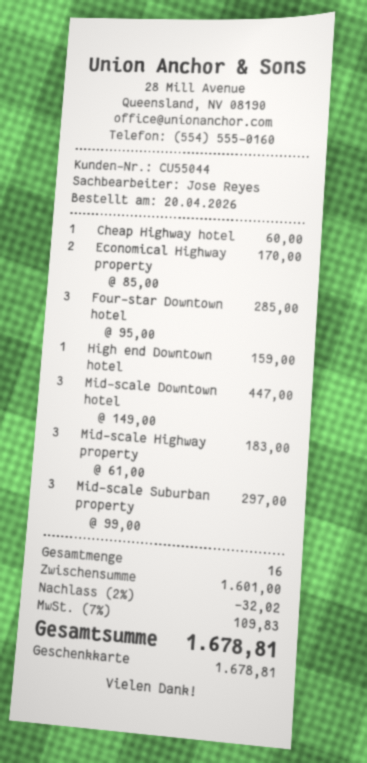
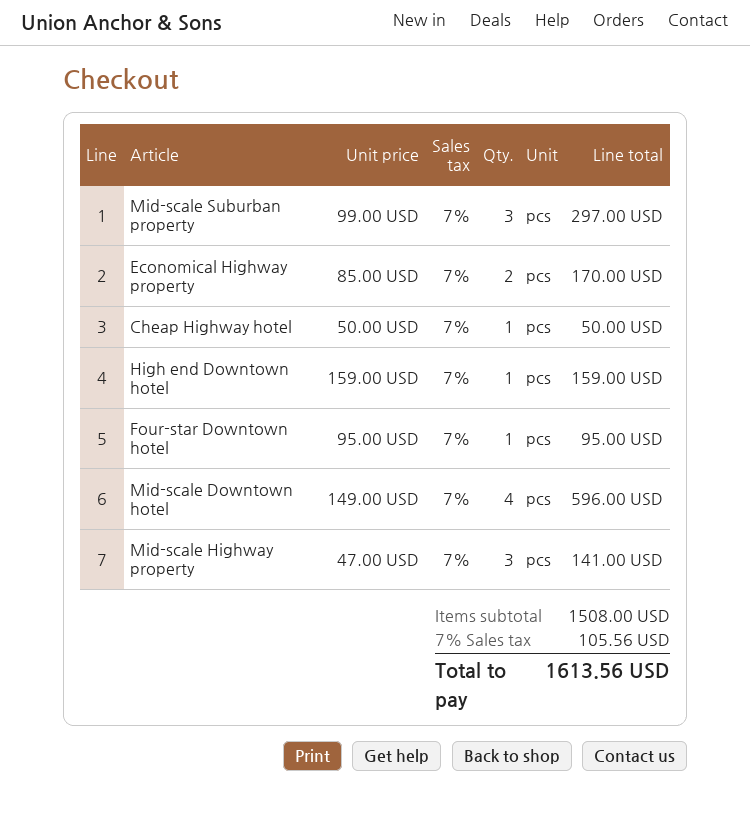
Cheap Highway hotel: 1 x 60.00 = 60.00 -> 1 x 50.00 = 50.00
Four-star Downtown hotel: 3 x 95.00 = 285.00 -> 1 x 95.00 = 95.00
Mid-scale Downtown hotel: 3 x 149.00 = 447.00 -> 4 x 149.00 = 596.00
Mid-scale Highway property: 3 x 61.00 = 183.00 -> 3 x 47.00 = 141.00
subtotal: 1601.00 -> 1508.00
discount: 2% = 32.02 -> none
tax: 7% = 109.83 -> 7% = 105.56
total: 1678.81 -> 1613.56

